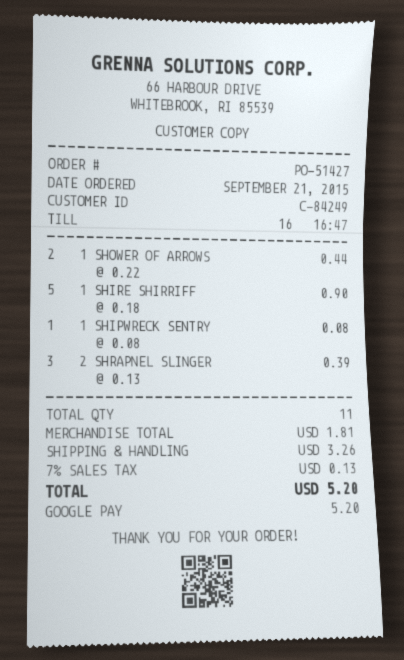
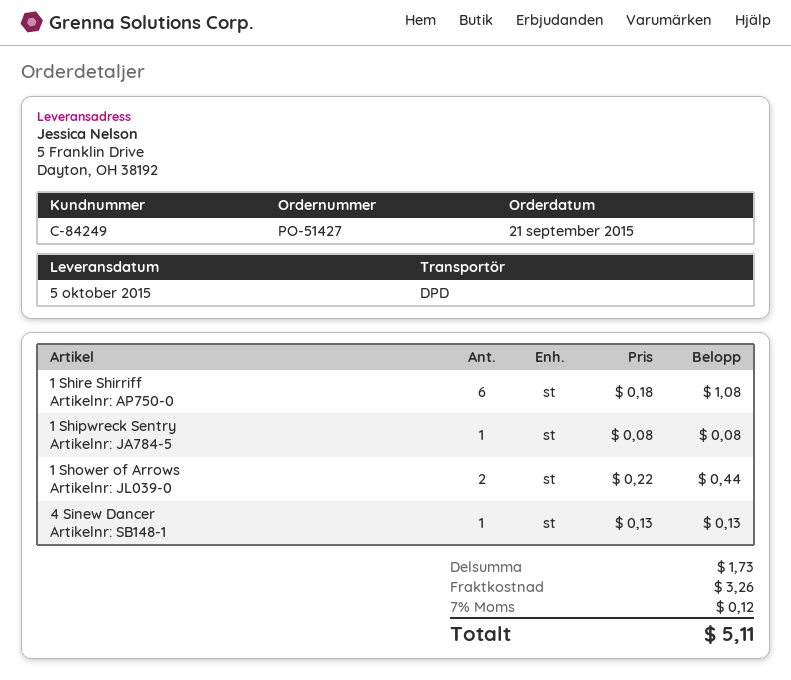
1 SHIRE SHIRRIFF: 5 x 0.18 = 0.90 -> 6 x 0.18 = 1.08
2 SHRAPNEL SLINGER: 3 x 0.13 = 0.39 -> none
4 Sinew Dancer: none -> 1 x 0.13 = 0.13
subtotal: 1.81 -> 1.73
tax: 7% = 0.13 -> 7% = 0.12
total: 5.20 -> 5.11

